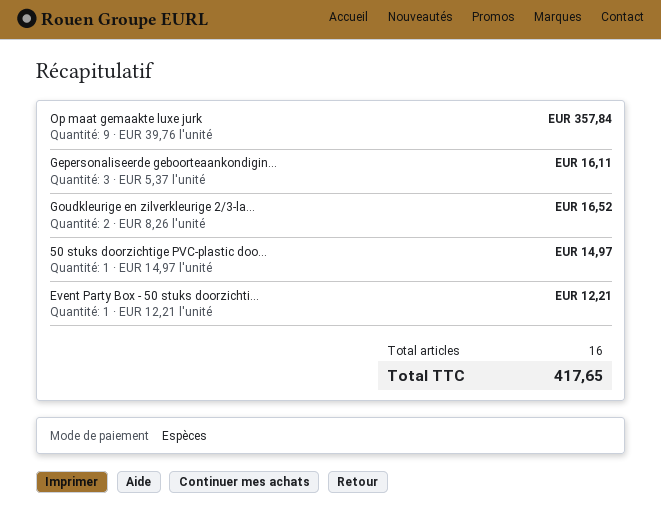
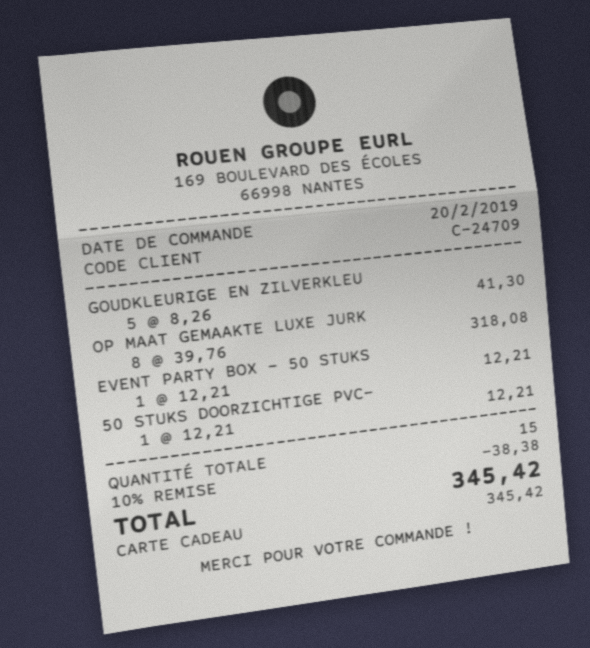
payment method: cash -> gift card
Op maat gemaakte luxe jurk: 9 x 39.76 = 357.84 -> 8 x 39.76 = 318.08
Gepersonaliseerde geboorteaankondigin...: 3 x 5.37 = 16.11 -> none
Goudkleurige en zilverkleurige 2/3-la...: 2 x 8.26 = 16.52 -> 5 x 8.26 = 41.30
50 stuks doorzichtige PVC-plastic doo...: 1 x 14.97 = 14.97 -> 1 x 12.21 = 12.21
total quantity: 16 -> 15
discount: none -> 10% = 38.38
total: 417.65 -> 345.42

